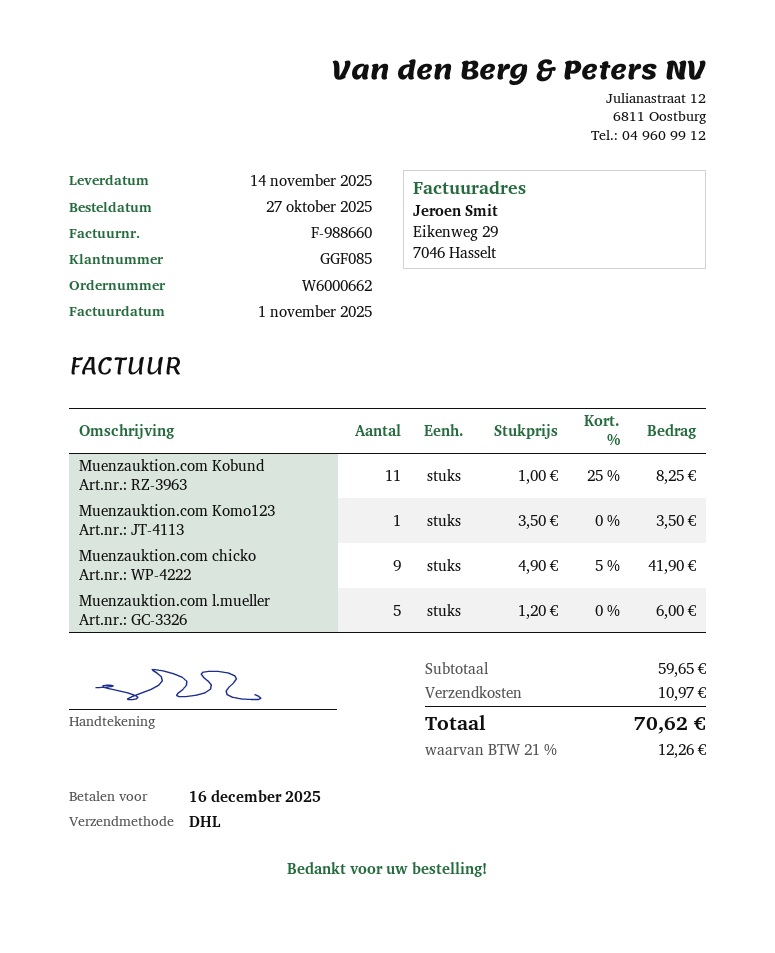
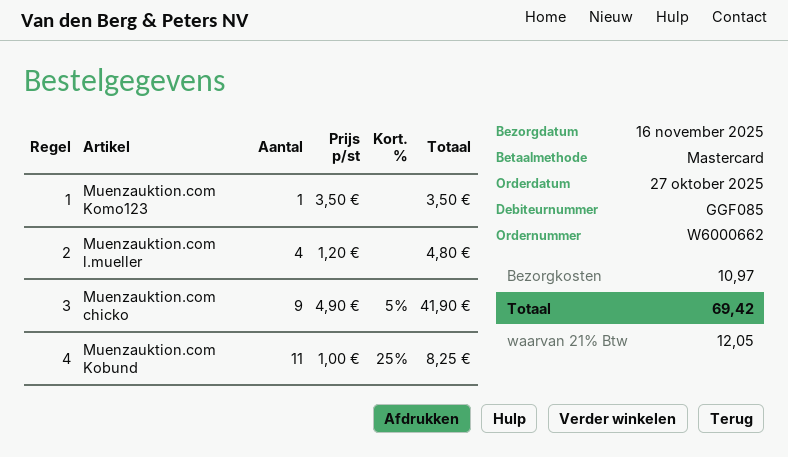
delivery date: 2025-11-14 -> 2025-11-16
Muenzauktion.com l.mueller: 5 x 1.20 = 6.00 -> 4 x 1.20 = 4.80
tax: 21% = 12.26 -> 21% = 12.05
total: 70.62 -> 69.42

